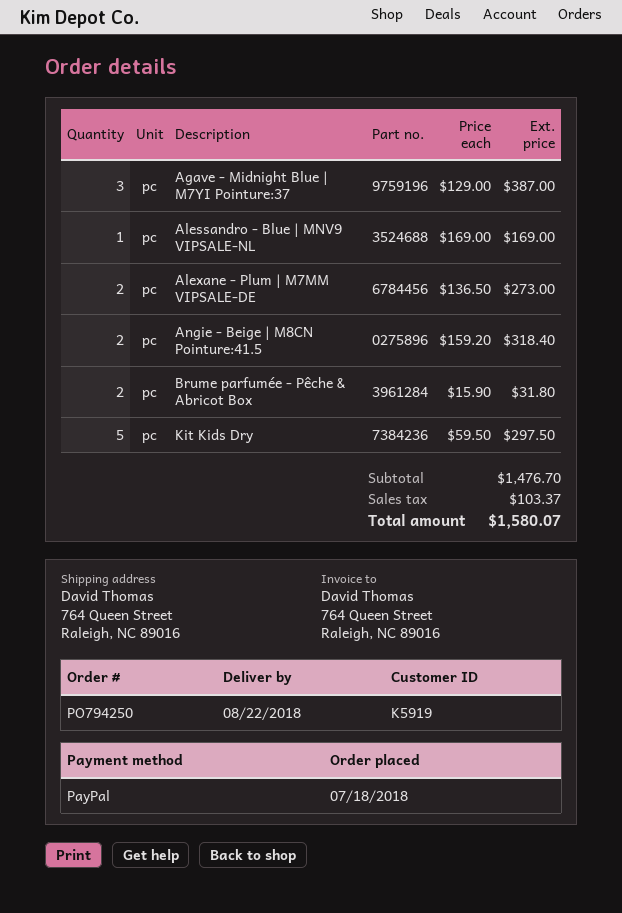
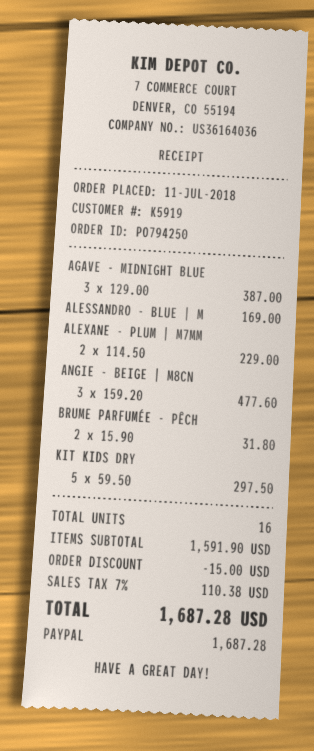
order date: 2018-07-18 -> 2018-07-11
Alexane - Plum | M7MM VIPSALE-DE: 2 x 136.50 = 273.00 -> 2 x 114.50 = 229.00
Angie - Beige | M8CN Pointure:41.5: 2 x 159.20 = 318.40 -> 3 x 159.20 = 477.60
subtotal: 1476.70 -> 1591.90
discount: none -> 15.00
tax: 103.37 -> 110.38
total: 1580.07 -> 1687.28

